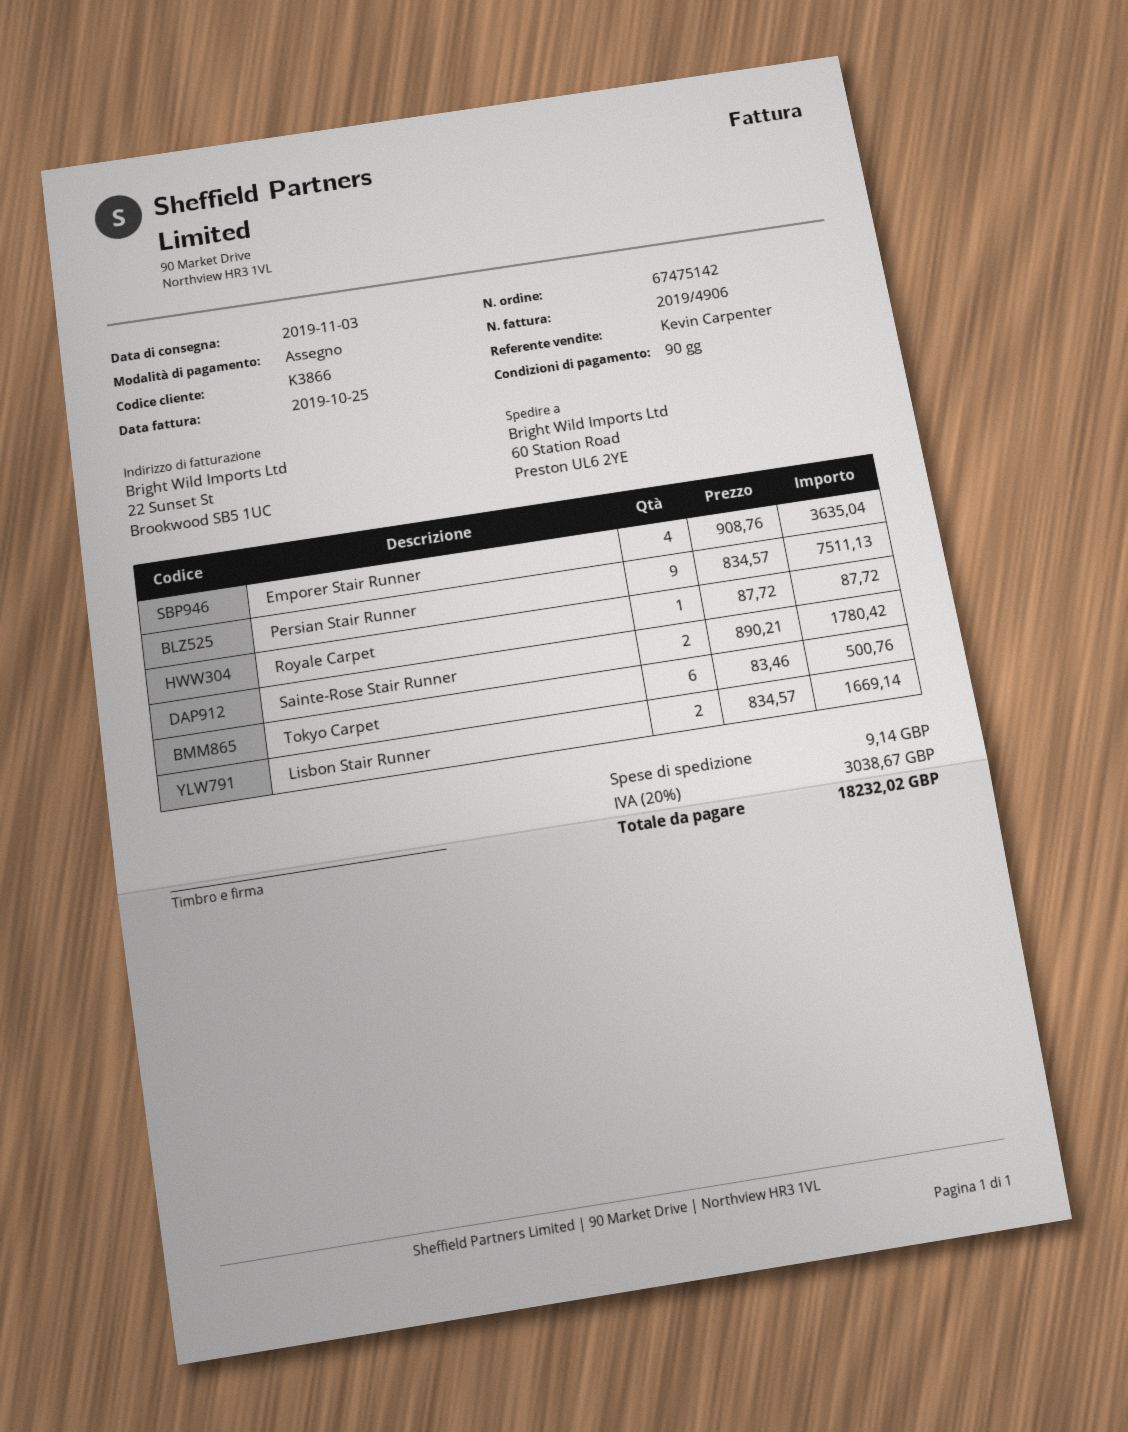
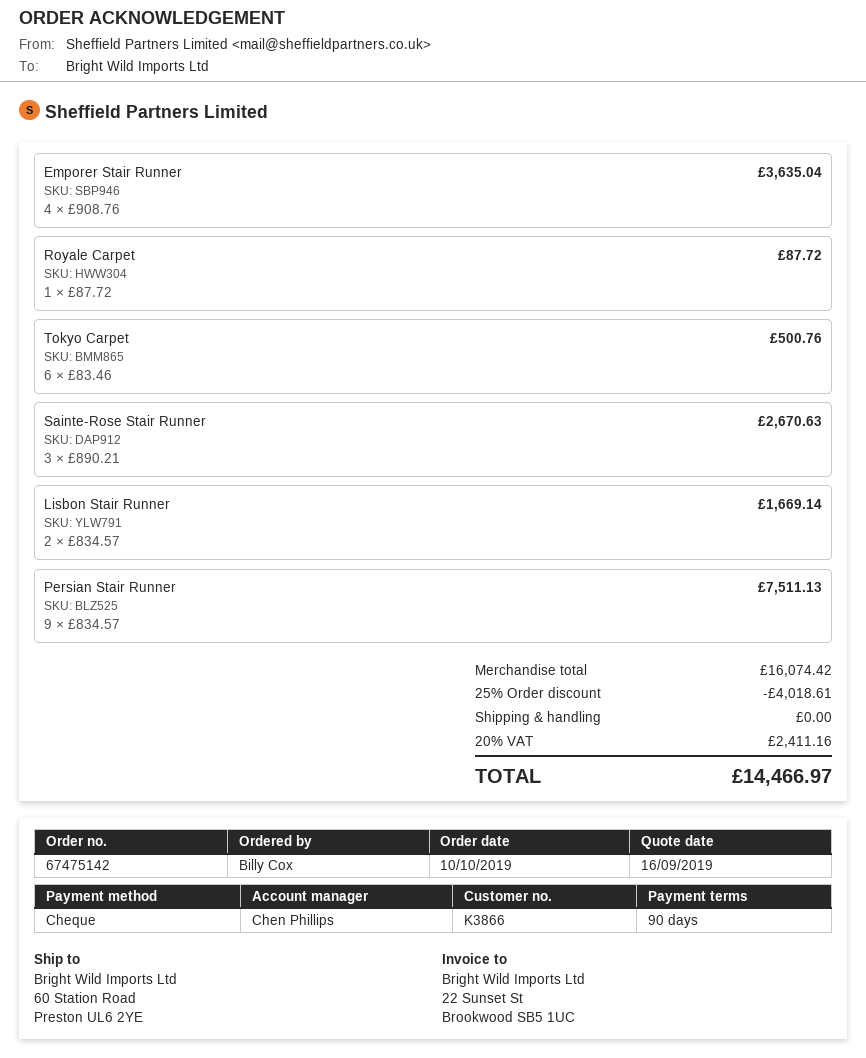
sales rep: Kevin Carpenter -> Chen Phillips
Sainte-Rose Stair Runner: 2 x 890.21 = 1780.42 -> 3 x 890.21 = 2670.63
discount: none -> 25% = 4018.61
shipping: 9.14 -> 0.00
tax: 20% = 3038.67 -> 20% = 2411.16
total: 18232.02 -> 14466.97

